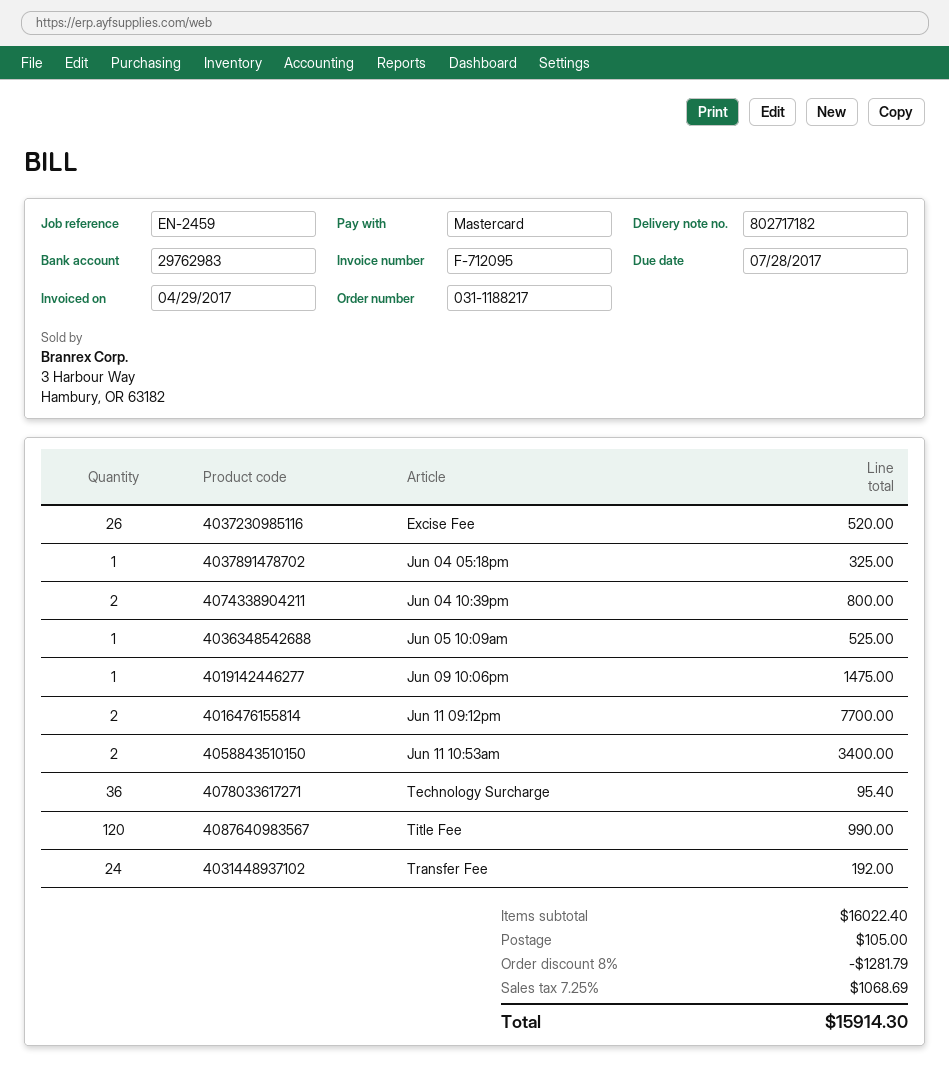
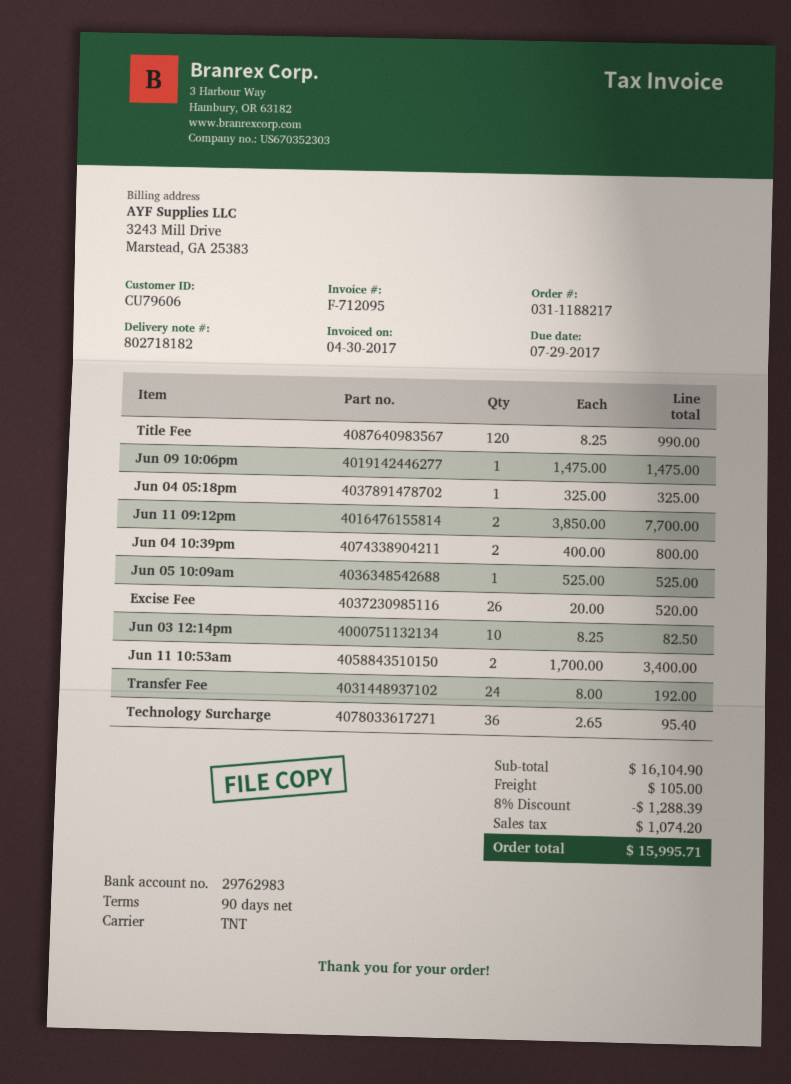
delivery note number: 802717182 -> 802718182
invoice date: 2017-04-29 -> 2017-04-30
due date: 2017-07-28 -> 2017-07-29
Jun 03 12:14pm: none -> 10 for 82.50
subtotal: 16022.40 -> 16104.90
discount: 8% = 1281.79 -> 8% = 1288.39
tax: 1068.69 -> 1074.20
total: 15914.30 -> 15995.71

